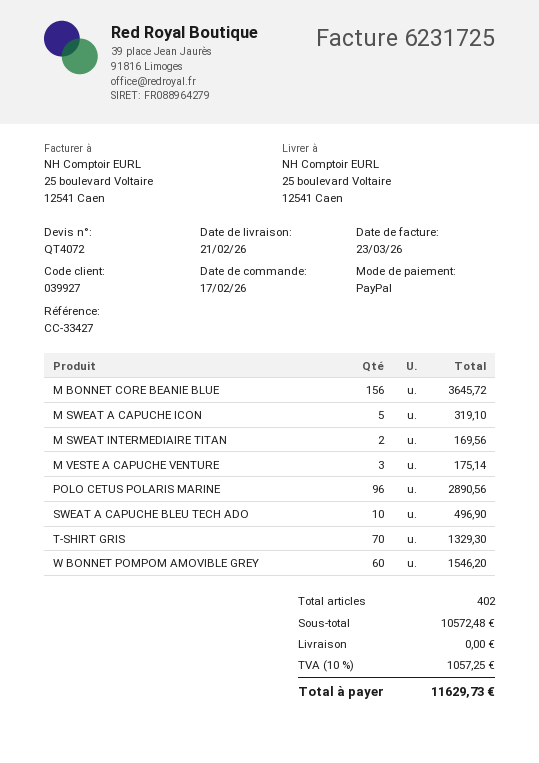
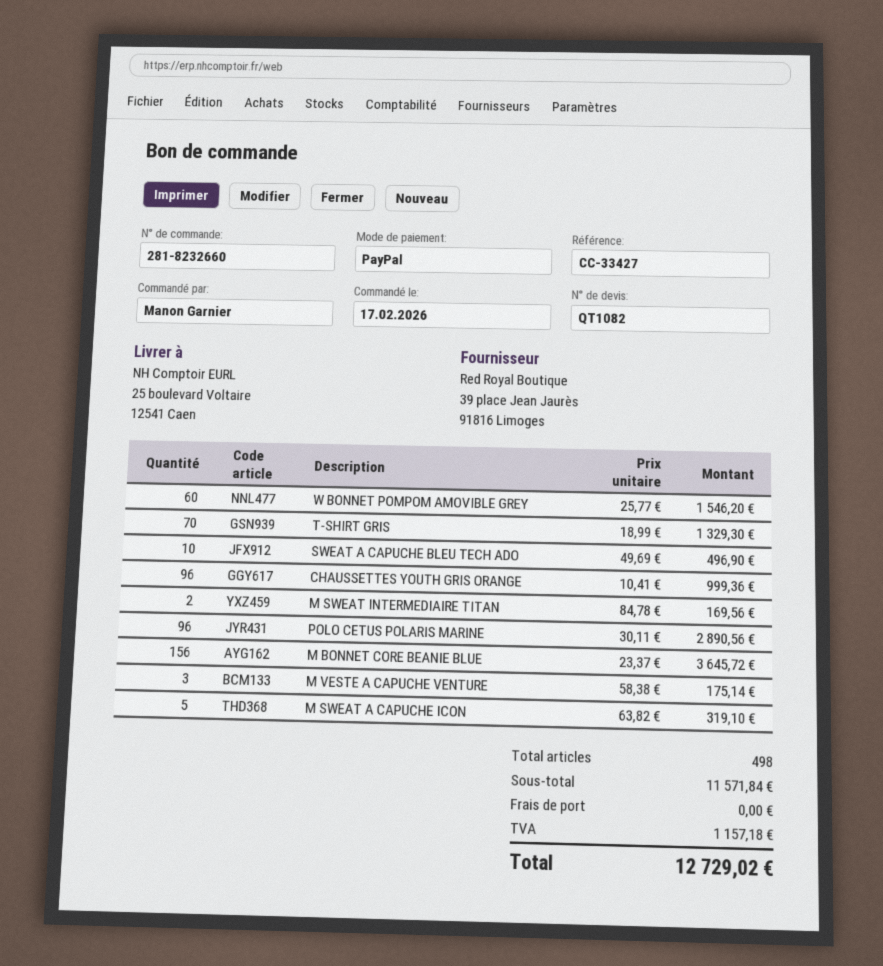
quote number: QT4072 -> QT1082
CHAUSSETTES YOUTH GRIS ORANGE: none -> 96 for 999.36
total quantity: 402 -> 498
subtotal: 10572.48 -> 11571.84
tax: 1057.25 -> 1157.18
total: 11629.73 -> 12729.02

